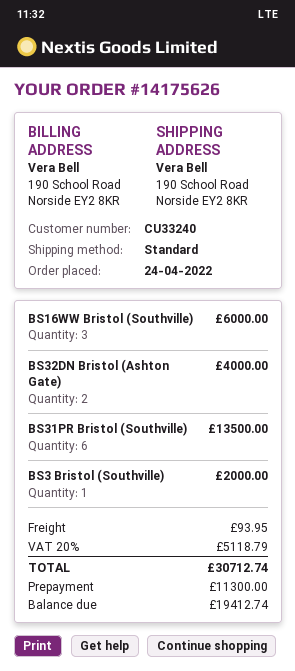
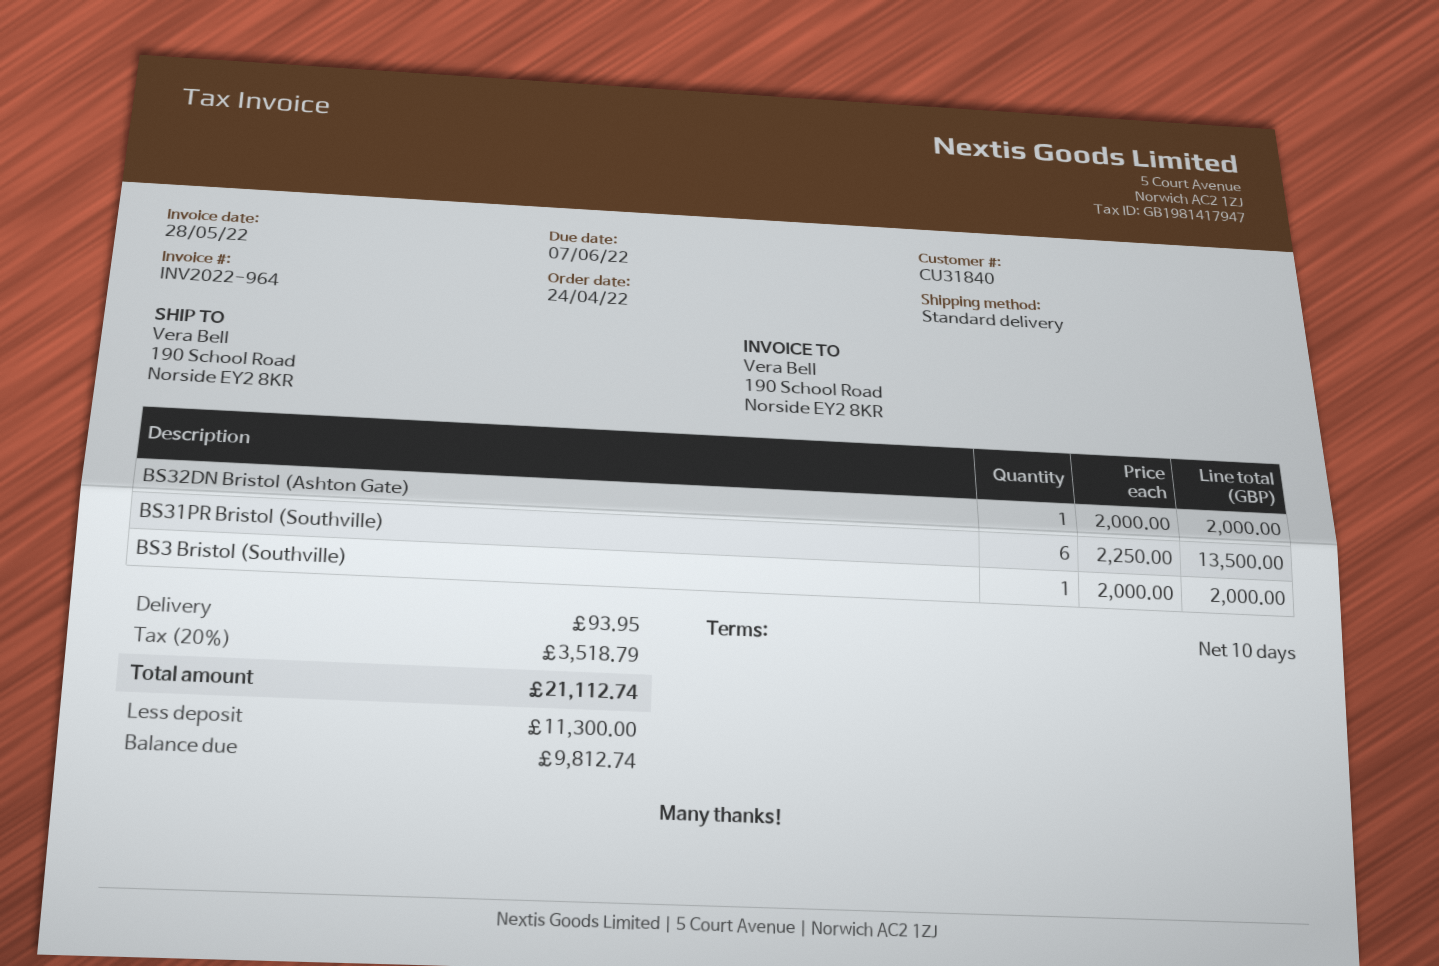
customer number: CU33240 -> CU31840
BS16WW Bristol (Southville): 3 for 6000.00 -> none
BS32DN Bristol (Ashton Gate): 2 for 4000.00 -> 1 for 2000.00
tax: 20% = 5118.79 -> 20% = 3518.79
total: 30712.74 -> 21112.74
balance: 19412.74 -> 9812.74

